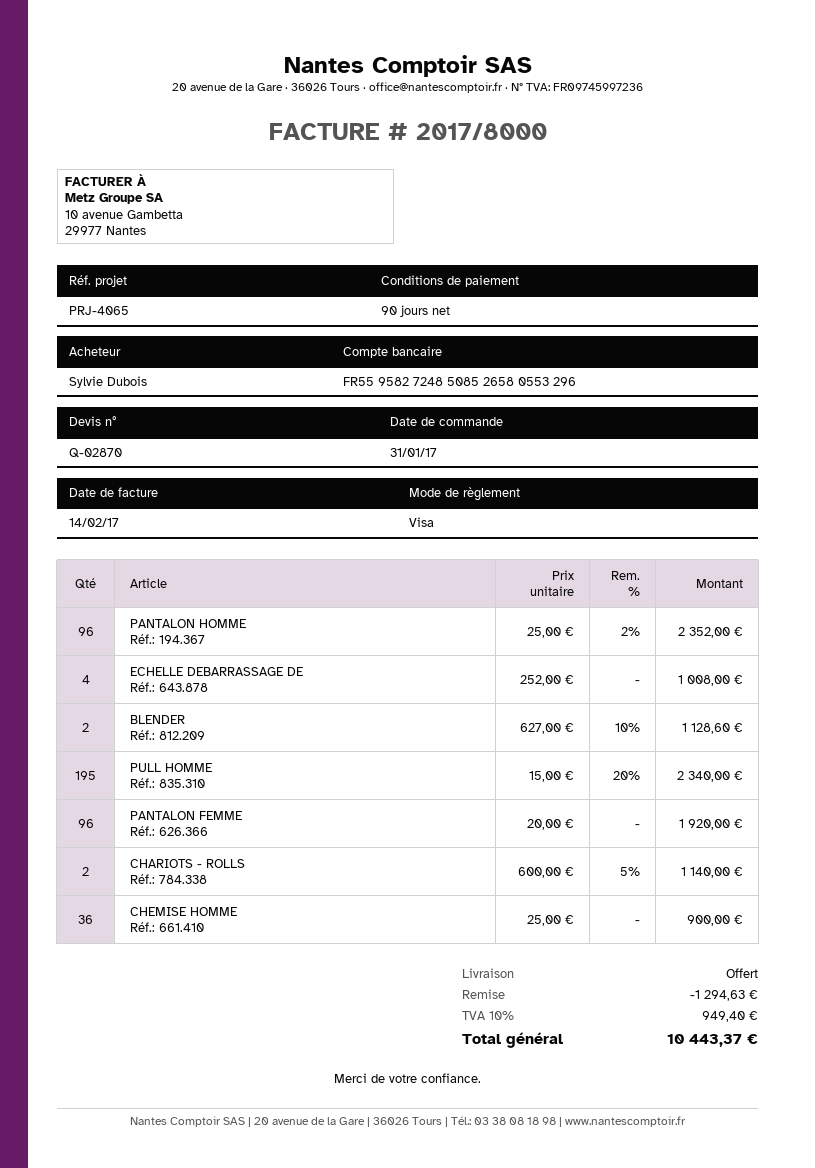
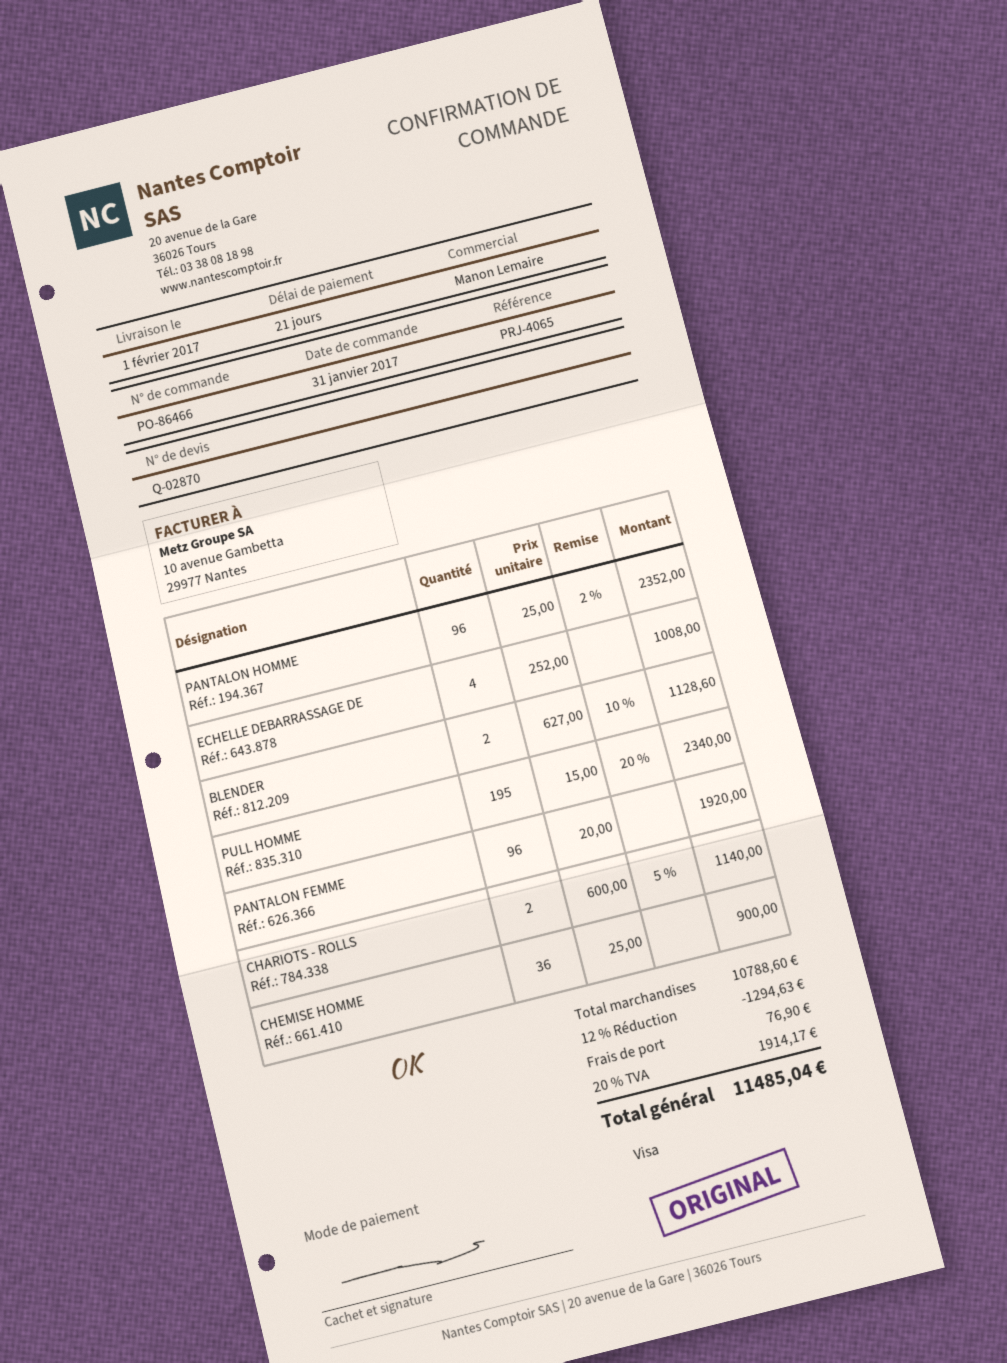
payment terms: 90 days -> 21 days
shipping: 0.00 -> 76.90
tax: 10% = 949.40 -> 20% = 1914.17
total: 10443.37 -> 11485.04

